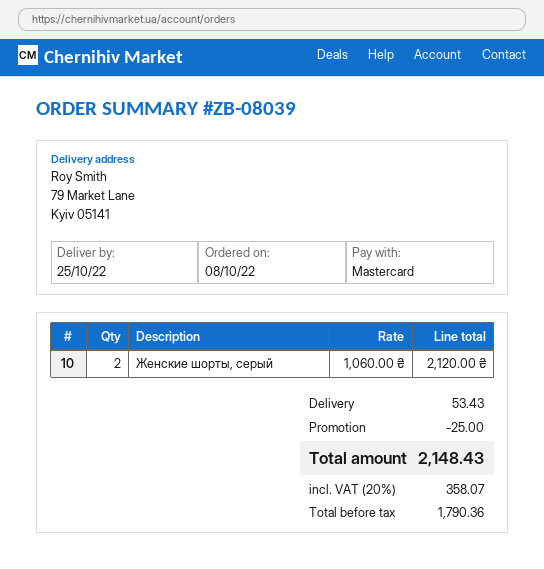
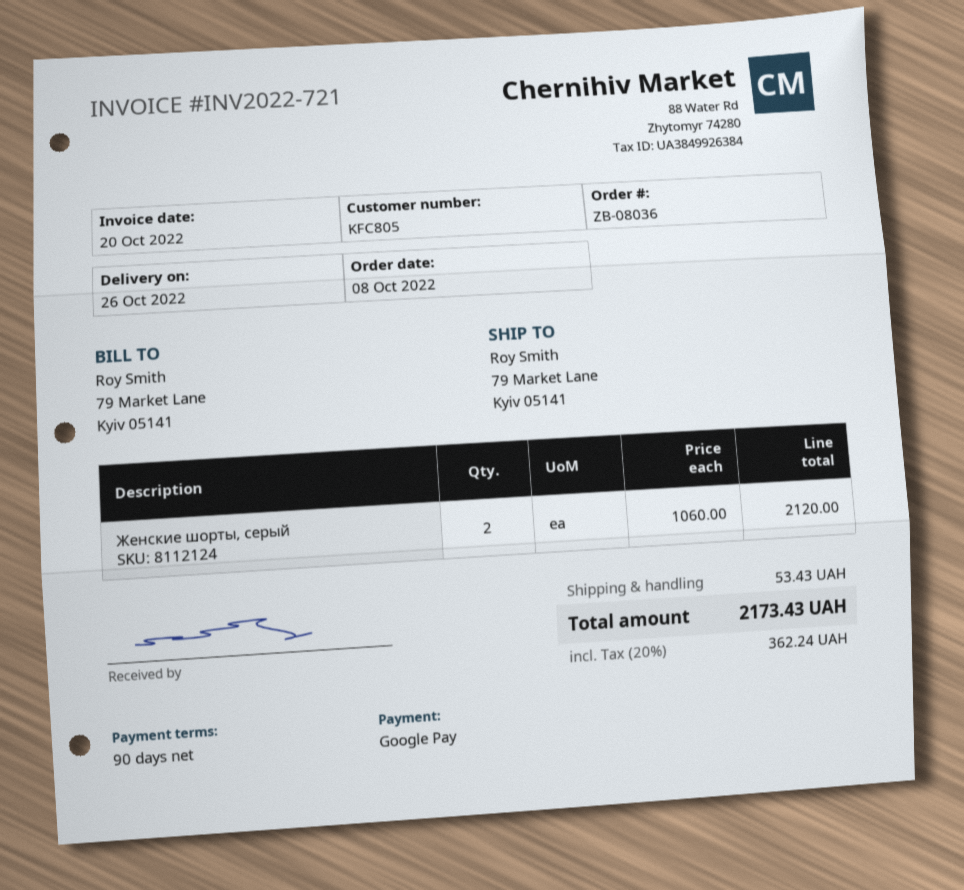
order number: ZB-08039 -> ZB-08036
delivery date: 2022-10-25 -> 2022-10-26
payment method: Mastercard -> Google Pay
discount: 25.00 -> none
tax: 20% = 358.07 -> 20% = 362.24
total: 2148.43 -> 2173.43

